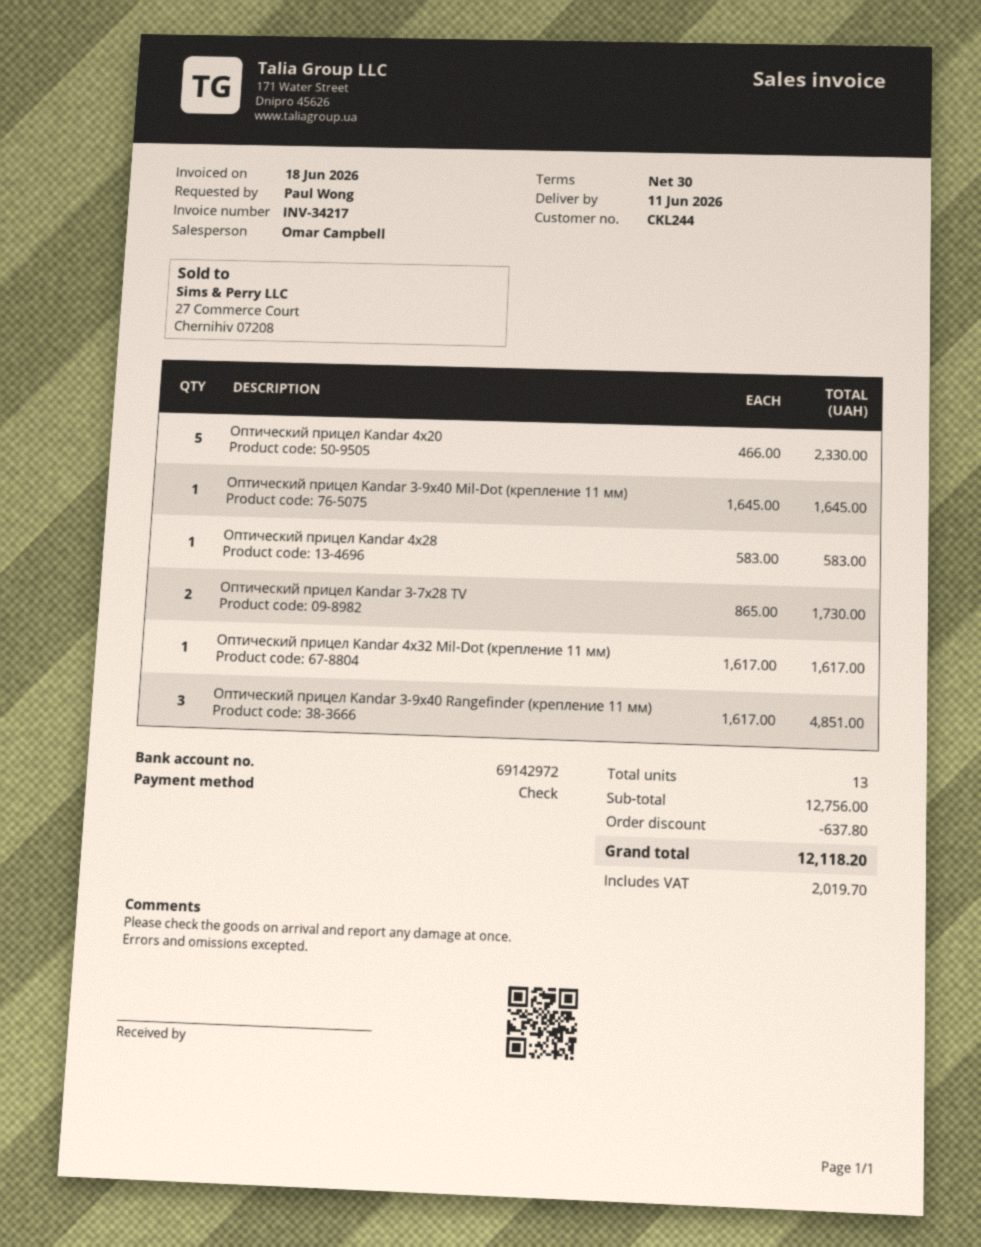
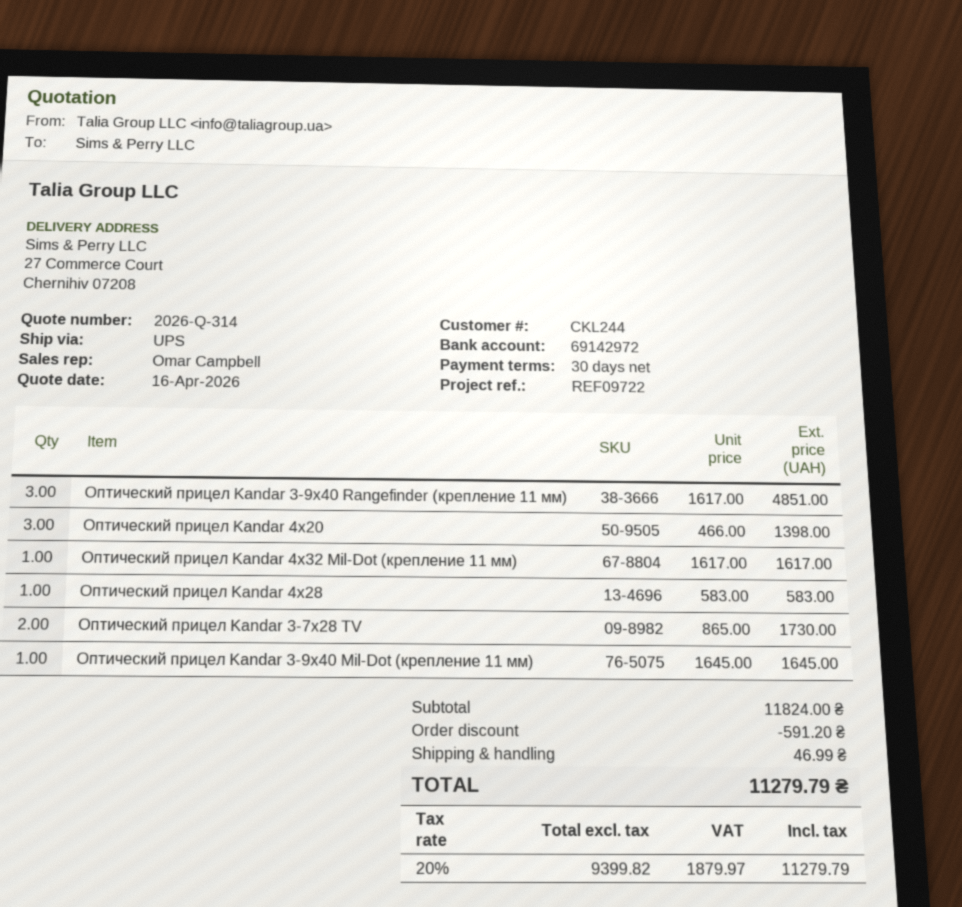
Оптический прицел Kandar 4x20: 5 x 466.00 = 2330.00 -> 3 x 466.00 = 1398.00
subtotal: 12756.00 -> 11824.00
discount: 637.80 -> 591.20
shipping: none -> 46.99
tax: 2019.70 -> 1879.97
total: 12118.20 -> 11279.79

